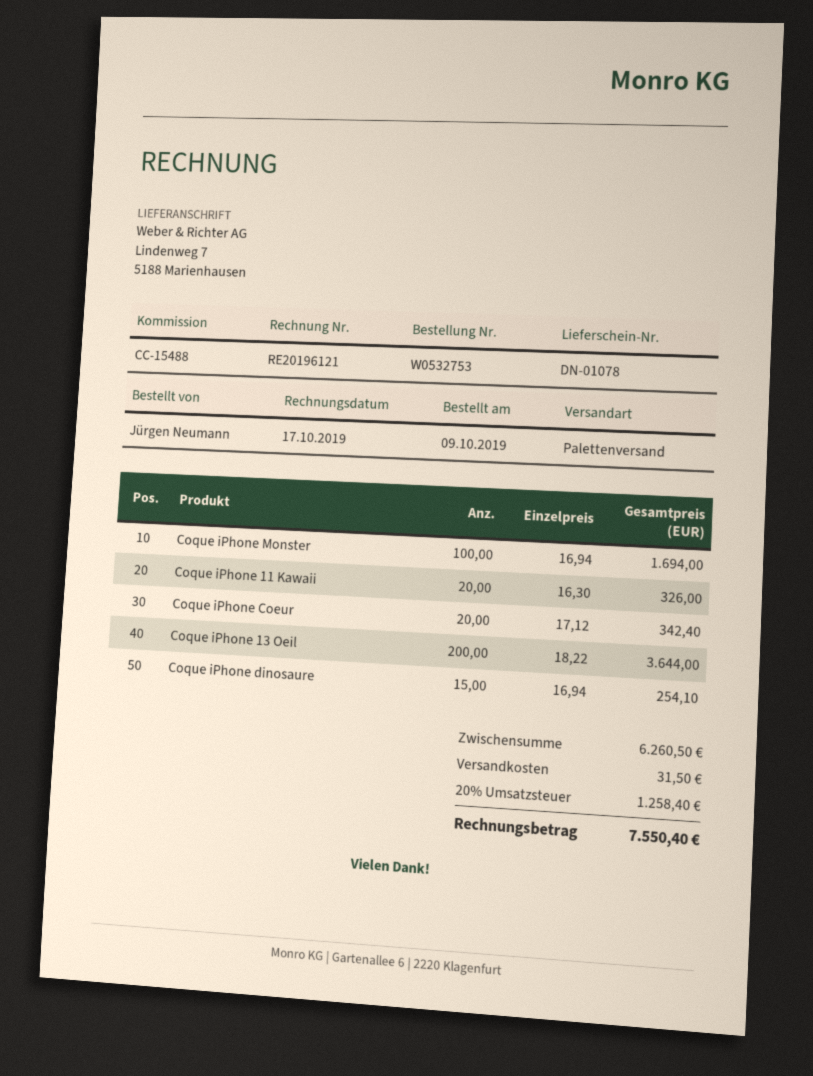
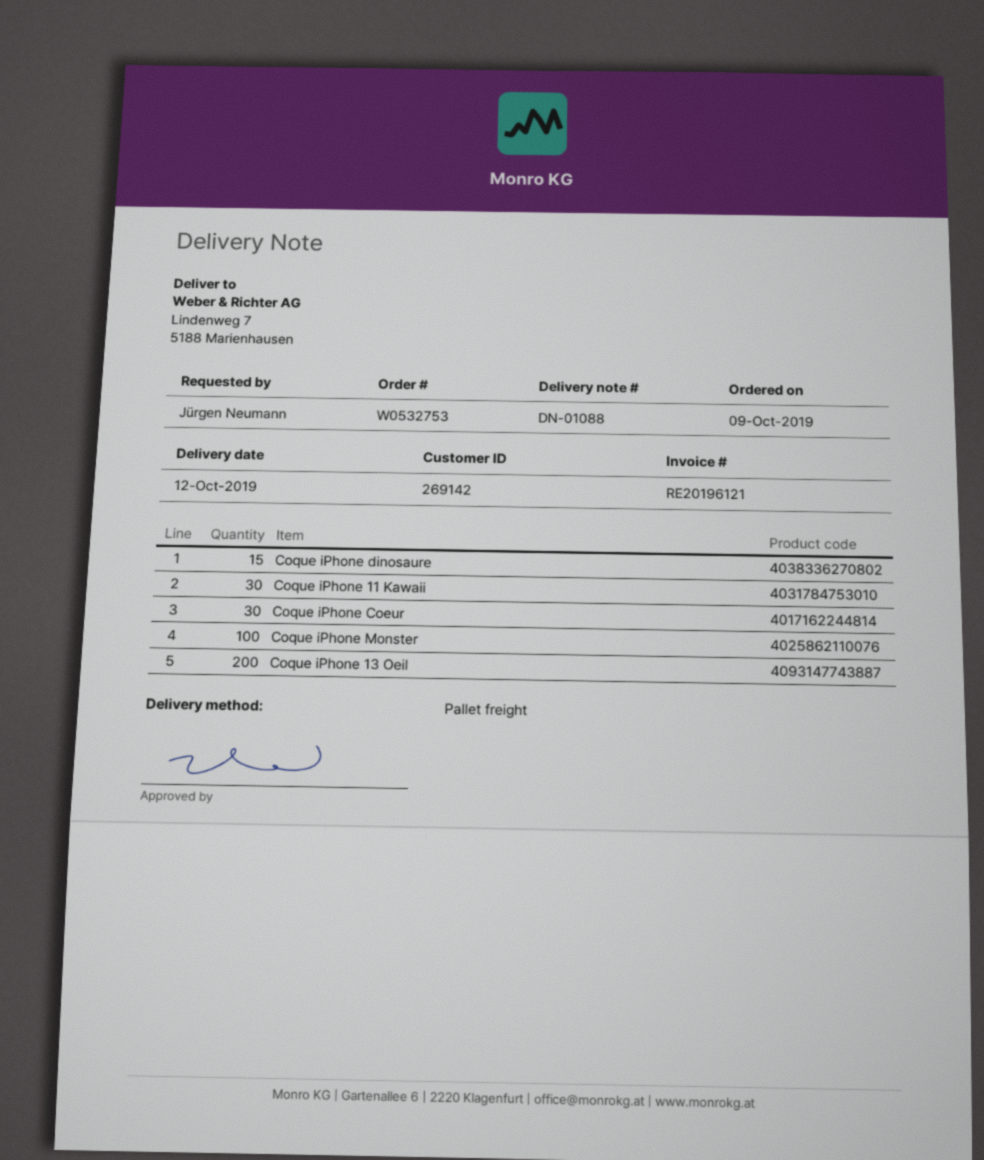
delivery note number: DN-01078 -> DN-01088
Coque iPhone 11 Kawaii: 20 -> 30
Coque iPhone Coeur: 20 -> 30

